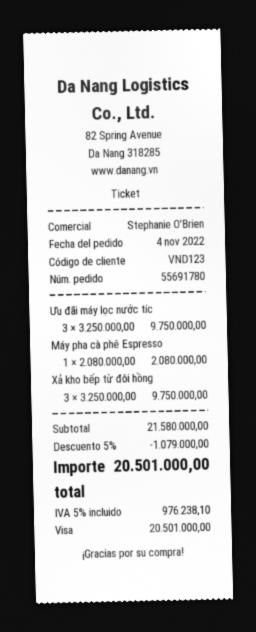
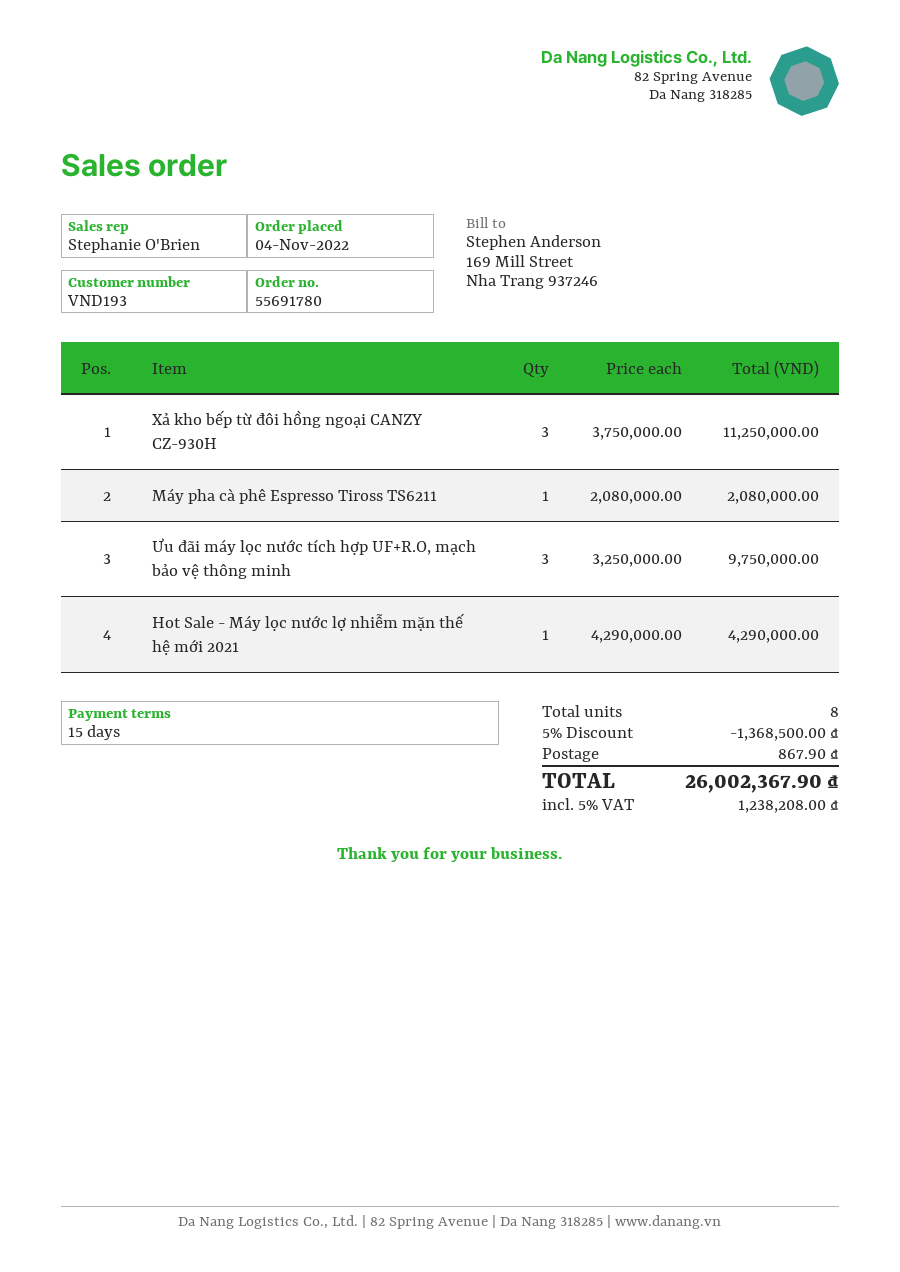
customer number: VND123 -> VND193
Xả kho bếp từ đôi hồng: 3 x 3250000.00 = 9750000.00 -> 3 x 3750000.00 = 11250000.00
Hot Sale - Máy lọc nước lợ nhiễm mặn thế hệ mới 2021: none -> 1 x 4290000.00 = 4290000.00
discount: 5% = 1079000.00 -> 5% = 1368500.00
shipping: none -> 867.90
tax: 5% = 976238.10 -> 5% = 1238208.00
total: 20501000.00 -> 26002367.90

